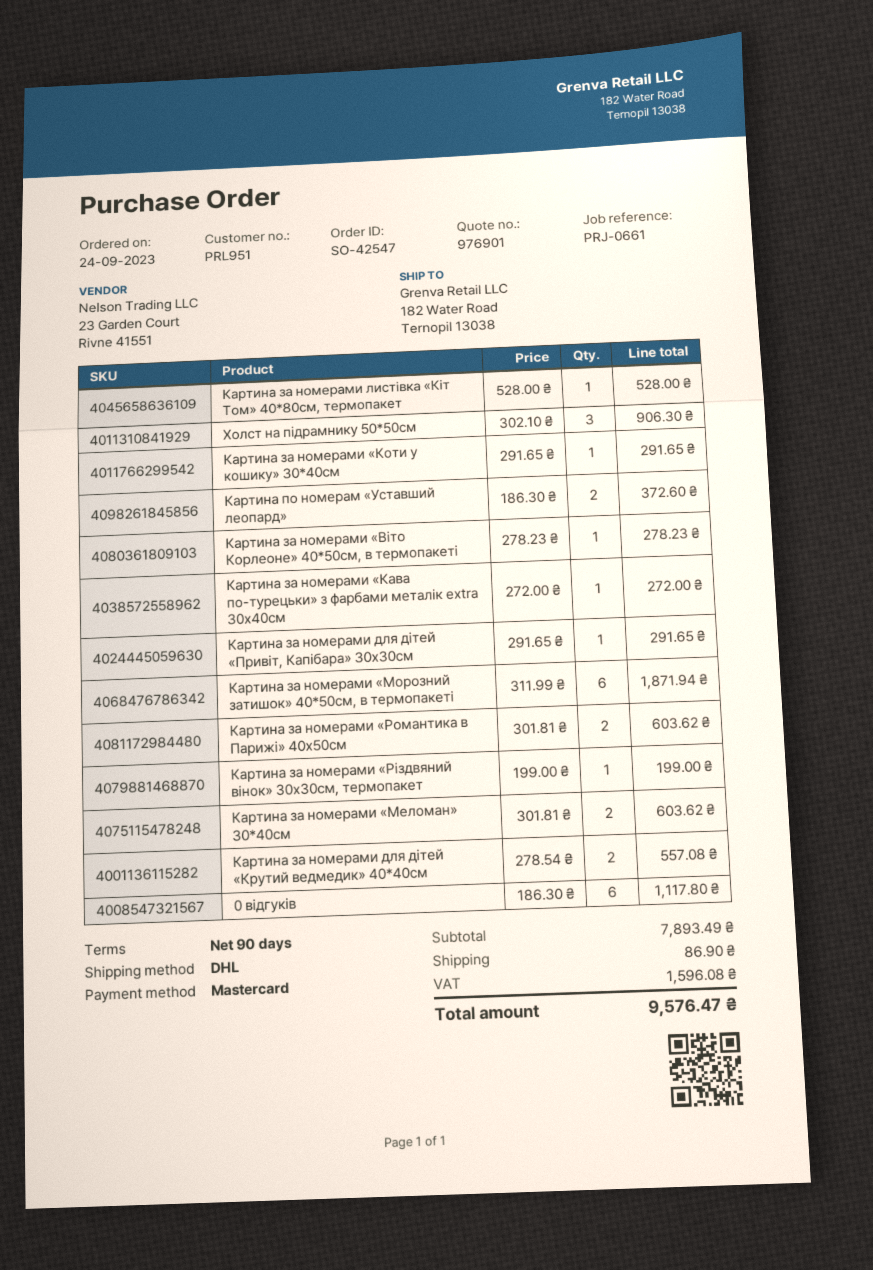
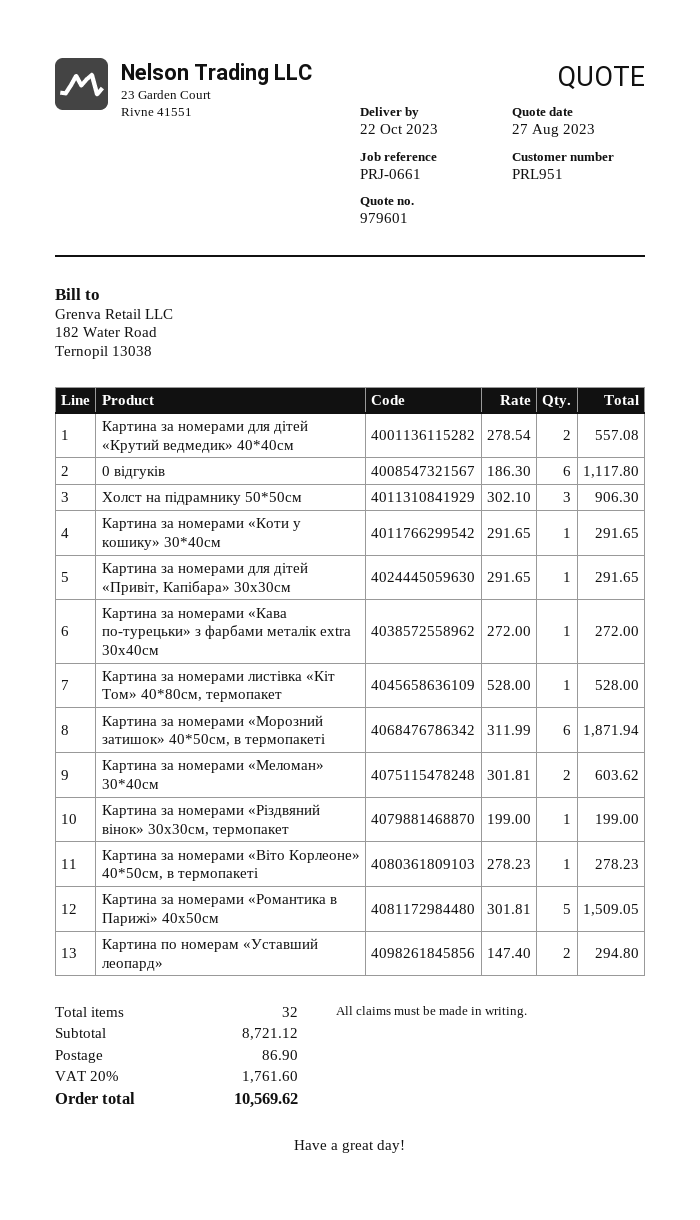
quote number: 976901 -> 979601
Картина по номерам «Уставший леопард»: 2 x 186.30 = 372.60 -> 2 x 147.40 = 294.80
Картина за номерами «Романтика в Парижі» 40х50см: 2 x 301.81 = 603.62 -> 5 x 301.81 = 1509.05
subtotal: 7893.49 -> 8721.12
tax: 1596.08 -> 1761.60
total: 9576.47 -> 10569.62

